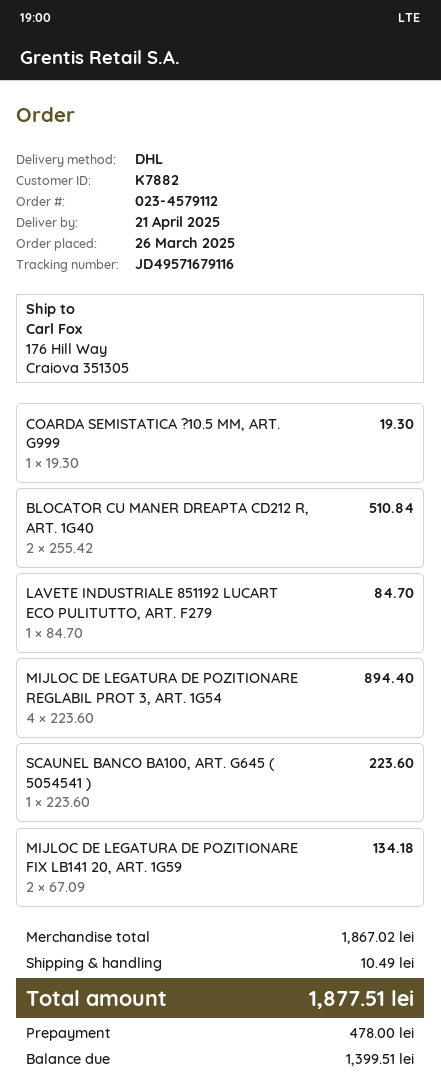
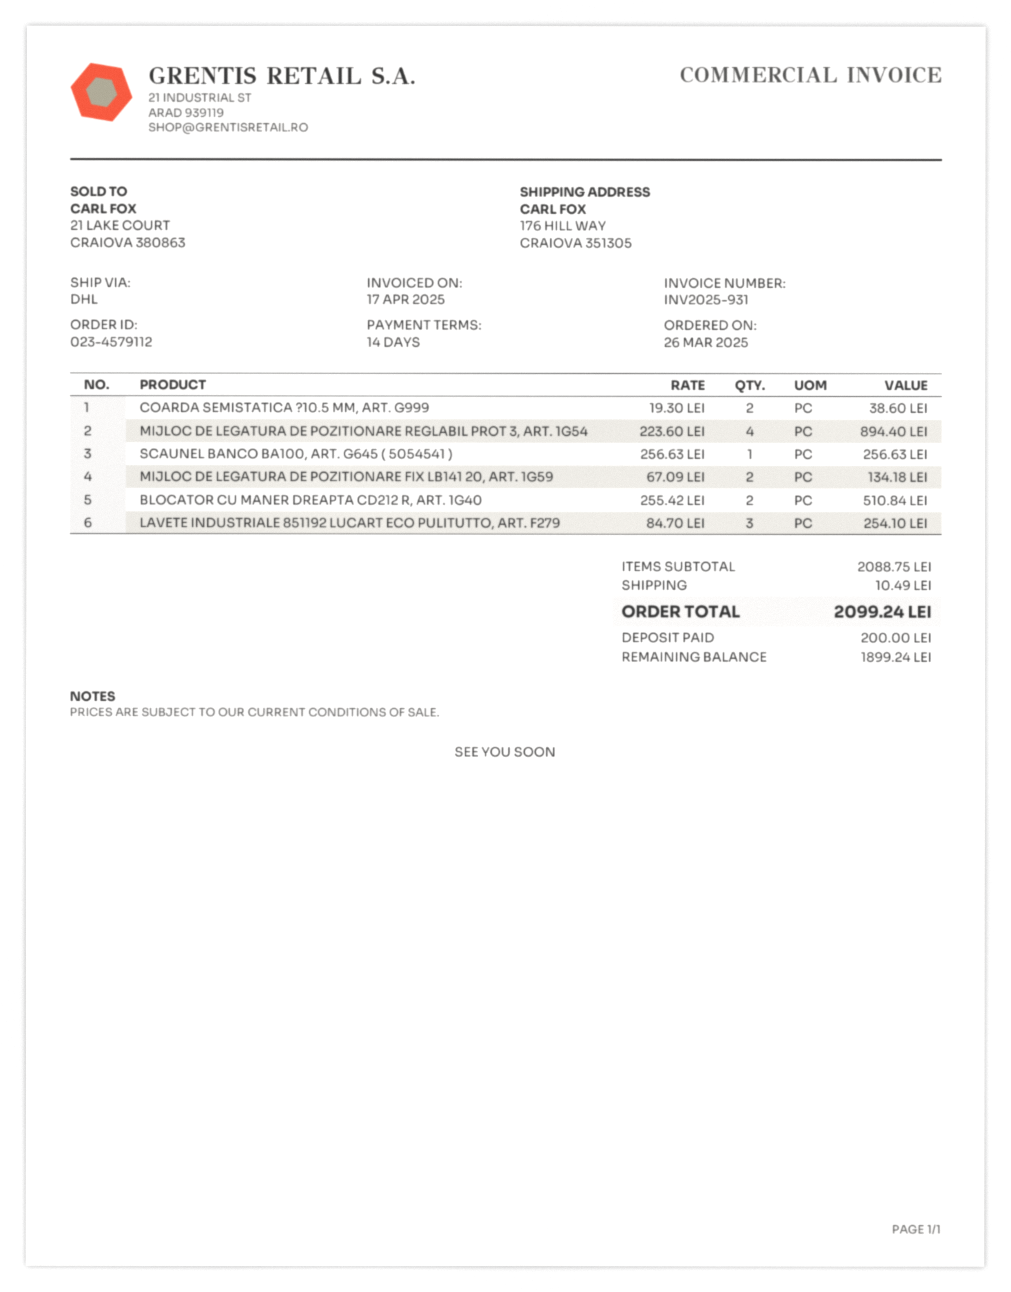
COARDA SEMISTATICA ?10.5 MM, ART. G999: 1 x 19.30 = 19.30 -> 2 x 19.30 = 38.60
LAVETE INDUSTRIALE 851192 LUCART ECO PULITUTTO, ART. F279: 1 x 84.70 = 84.70 -> 3 x 84.70 = 254.10
SCAUNEL BANCO BA100, ART. G645 ( 5054541 ): 1 x 223.60 = 223.60 -> 1 x 256.63 = 256.63
subtotal: 1867.02 -> 2088.75
total: 1877.51 -> 2099.24
deposit: 478.00 -> 200.00
balance: 1399.51 -> 1899.24

